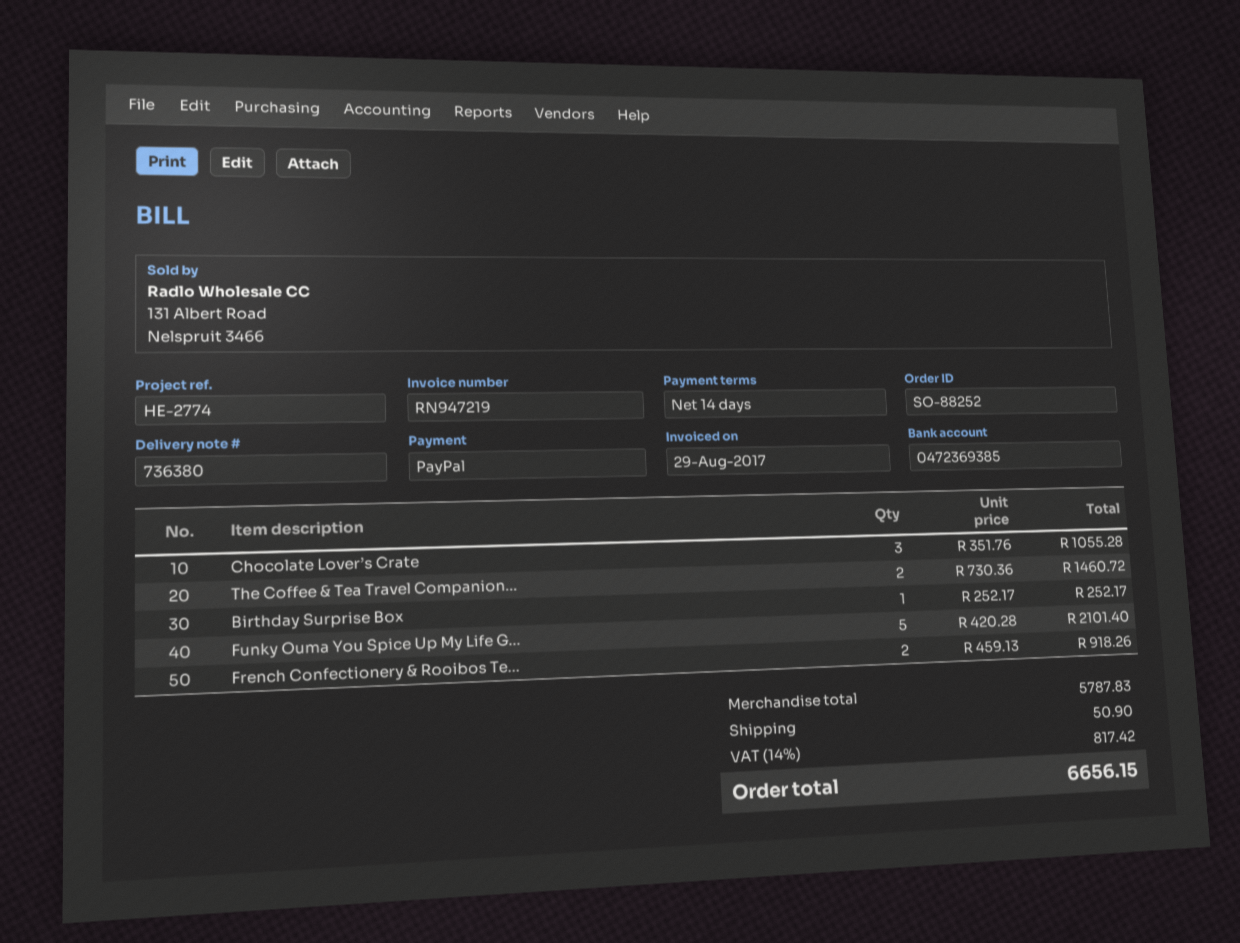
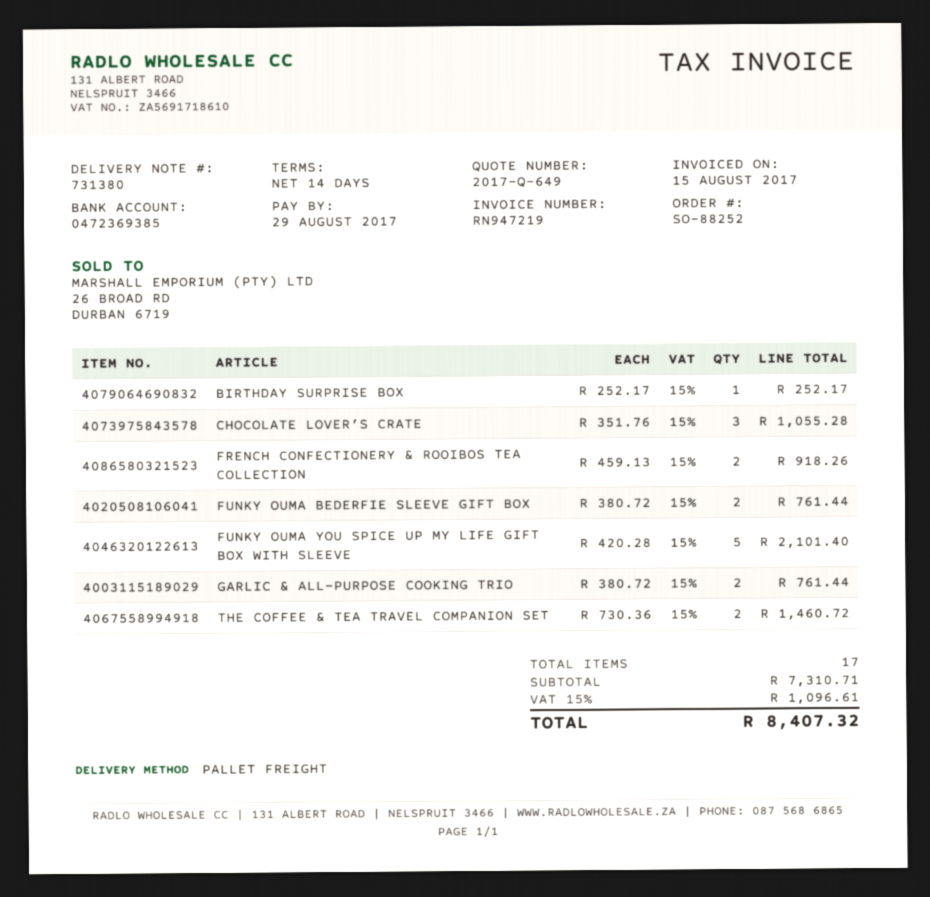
delivery note number: 736380 -> 731380
invoice date: 2017-08-29 -> 2017-08-15
FUNKY OUMA BEDERFIE SLEEVE GIFT BOX: none -> 2 x 380.72 = 761.44
GARLIC & ALL‑PURPOSE COOKING TRIO: none -> 2 x 380.72 = 761.44
subtotal: 5787.83 -> 7310.71
shipping: 50.90 -> none
tax: 14% = 817.42 -> 15% = 1096.61
total: 6656.15 -> 8407.32

